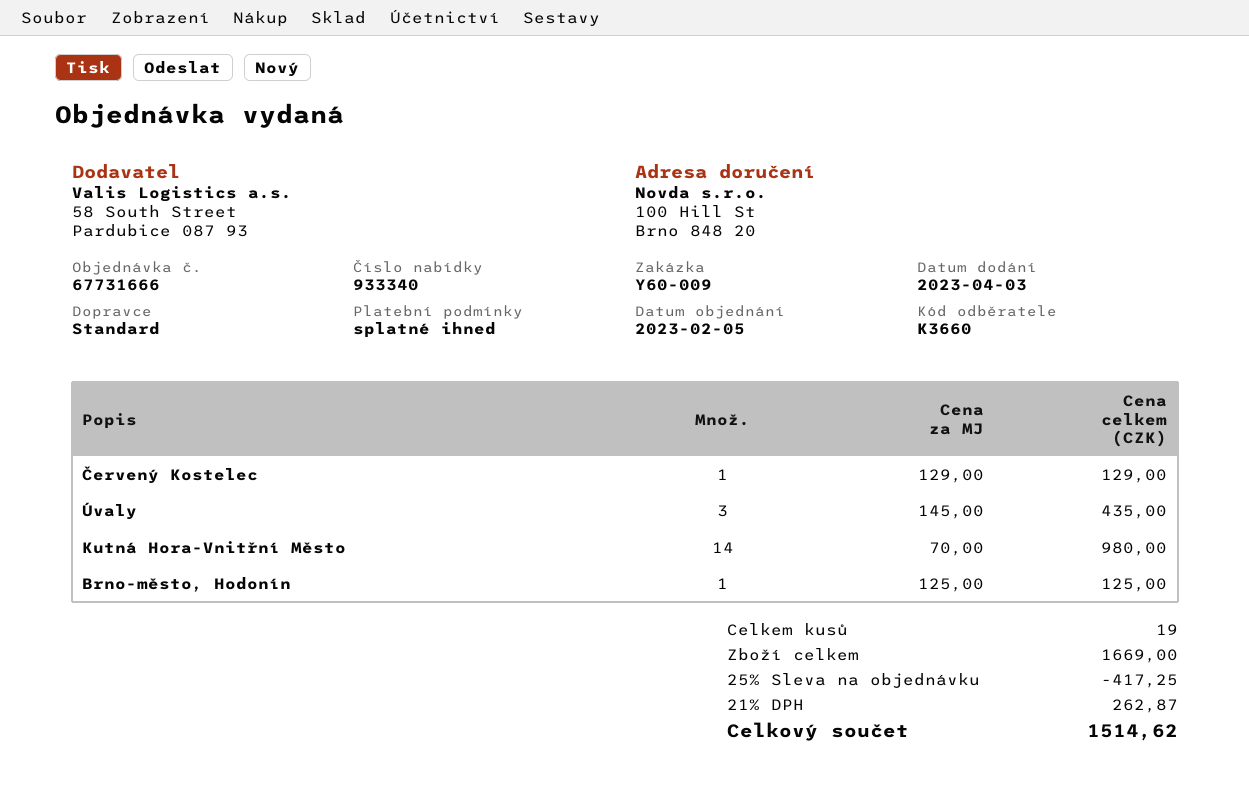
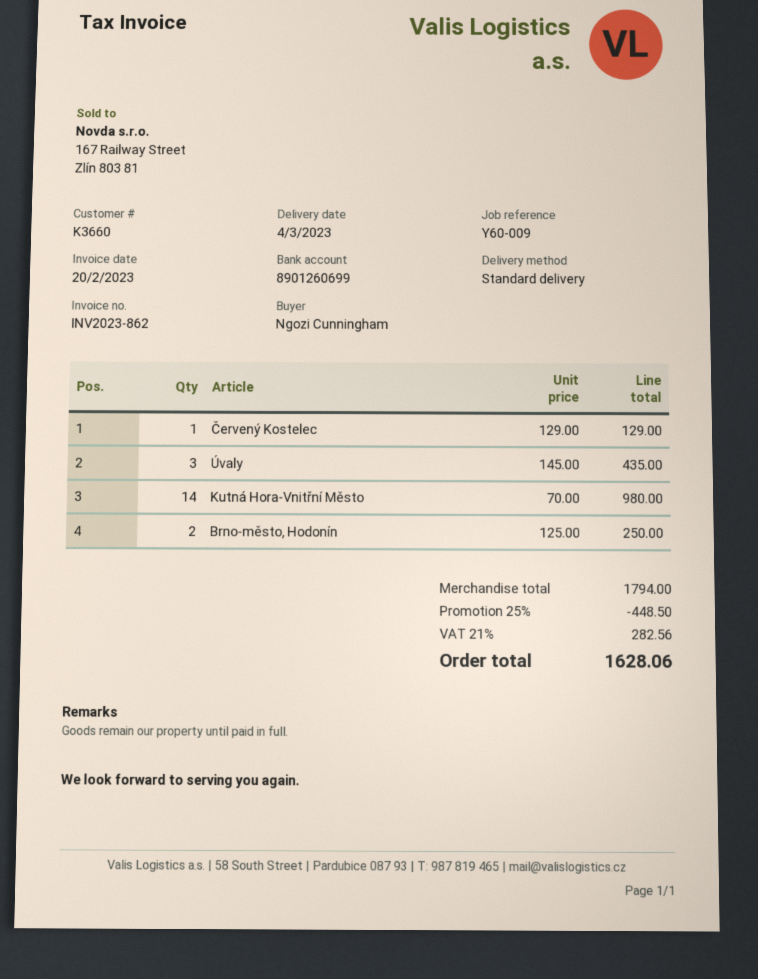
delivery date: 2023-04-03 -> 2023-03-04
Brno-město, Hodonín: 1 x 125.00 = 125.00 -> 2 x 125.00 = 250.00
subtotal: 1669.00 -> 1794.00
discount: 25% = 417.25 -> 25% = 448.50
tax: 21% = 262.87 -> 21% = 282.56
total: 1514.62 -> 1628.06

